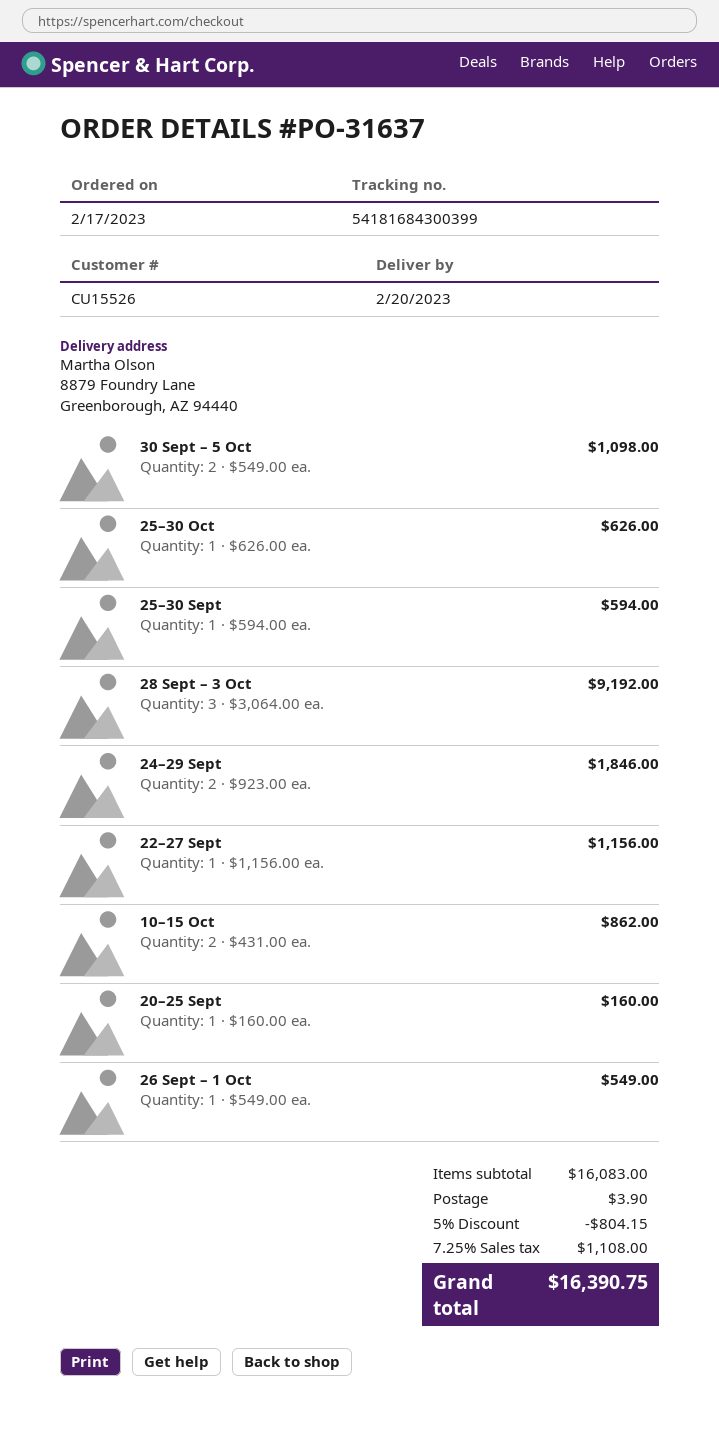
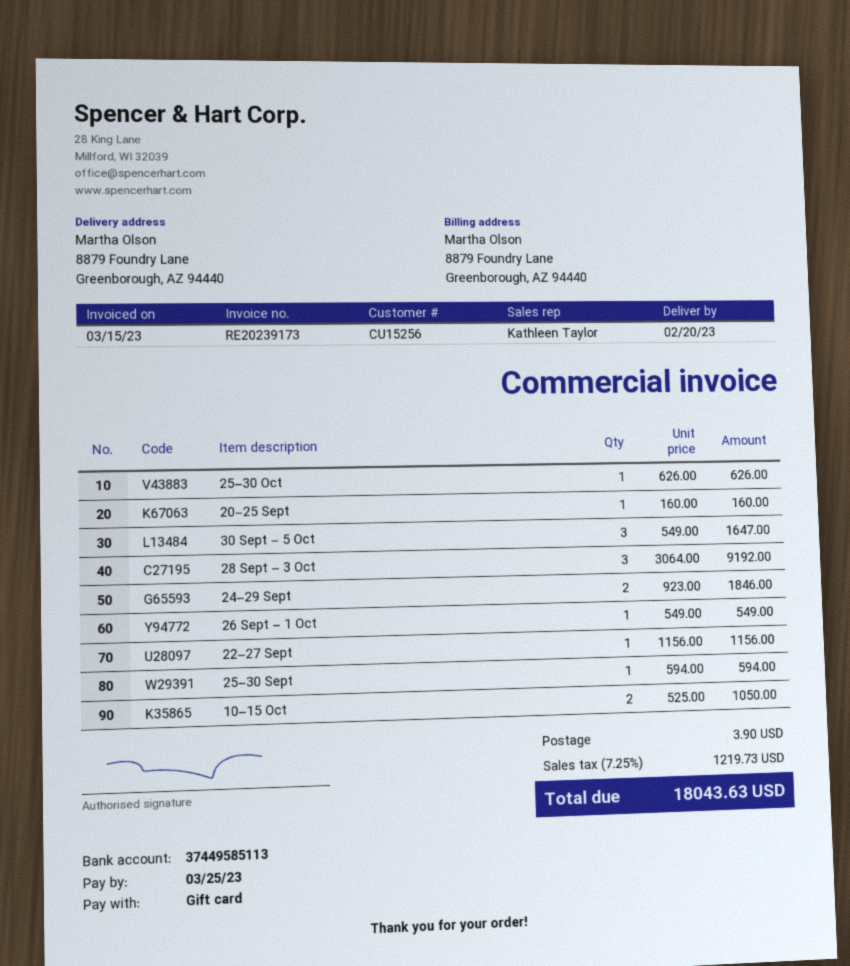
customer number: CU15526 -> CU15256
30 Sept – 5 Oct: 2 x 549.00 = 1098.00 -> 3 x 549.00 = 1647.00
10–15 Oct: 2 x 431.00 = 862.00 -> 2 x 525.00 = 1050.00
discount: 5% = 804.15 -> none
tax: 7.25% = 1108.00 -> 7.25% = 1219.73
total: 16390.75 -> 18043.63

